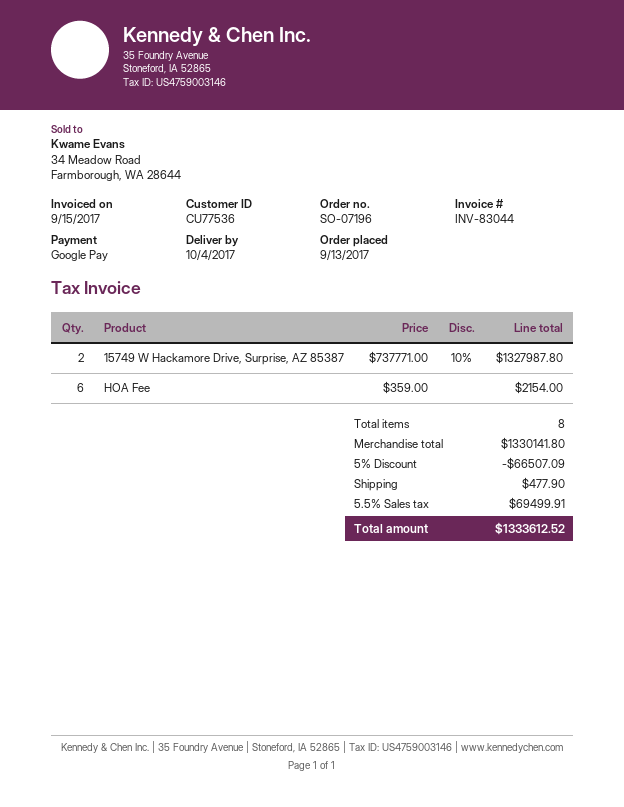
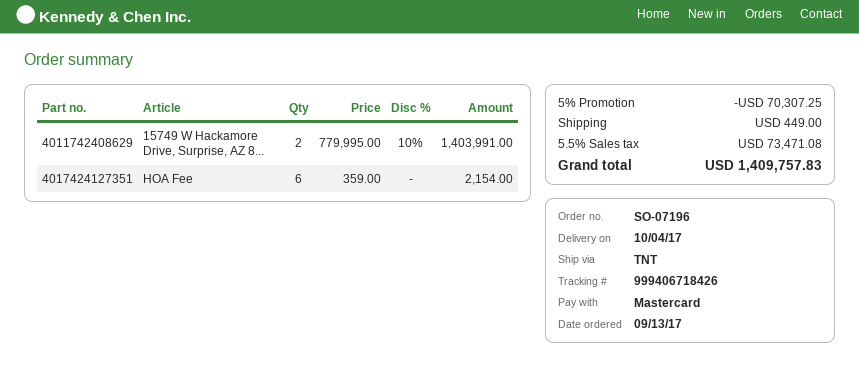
payment method: Google Pay -> Mastercard
15749 W Hackamore Drive, Surprise, AZ 85387: 2 x 737771.00 - 10% = 1327987.80 -> 2 x 779995.00 - 10% = 1403991.00
discount: 5% = 66507.09 -> 5% = 70307.25
shipping: 477.90 -> 449.00
tax: 5.5% = 69499.91 -> 5.5% = 73471.08
total: 1333612.52 -> 1409757.83

